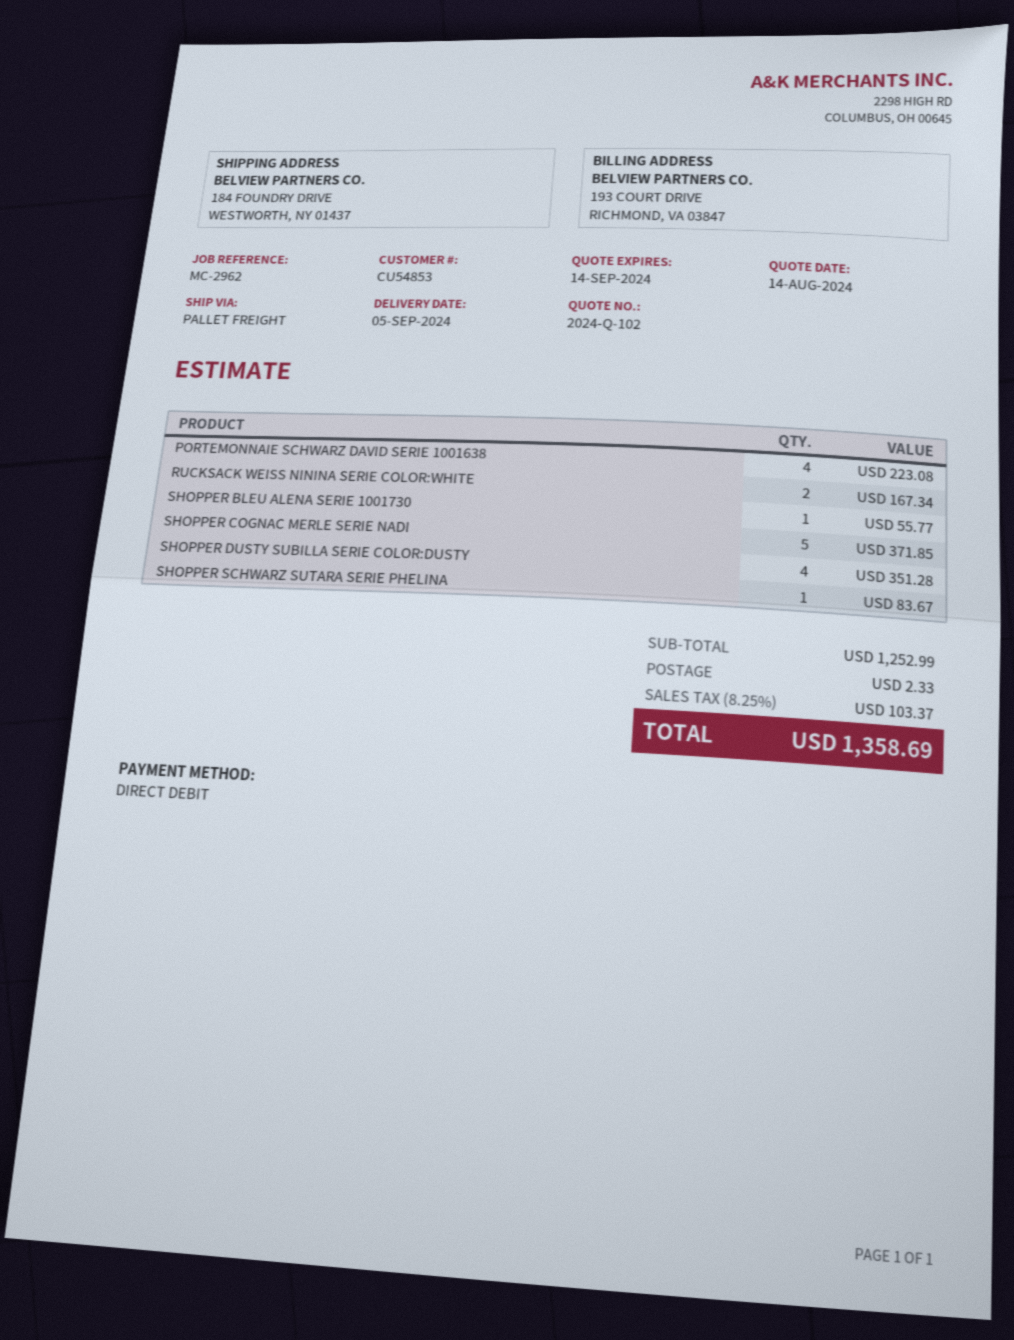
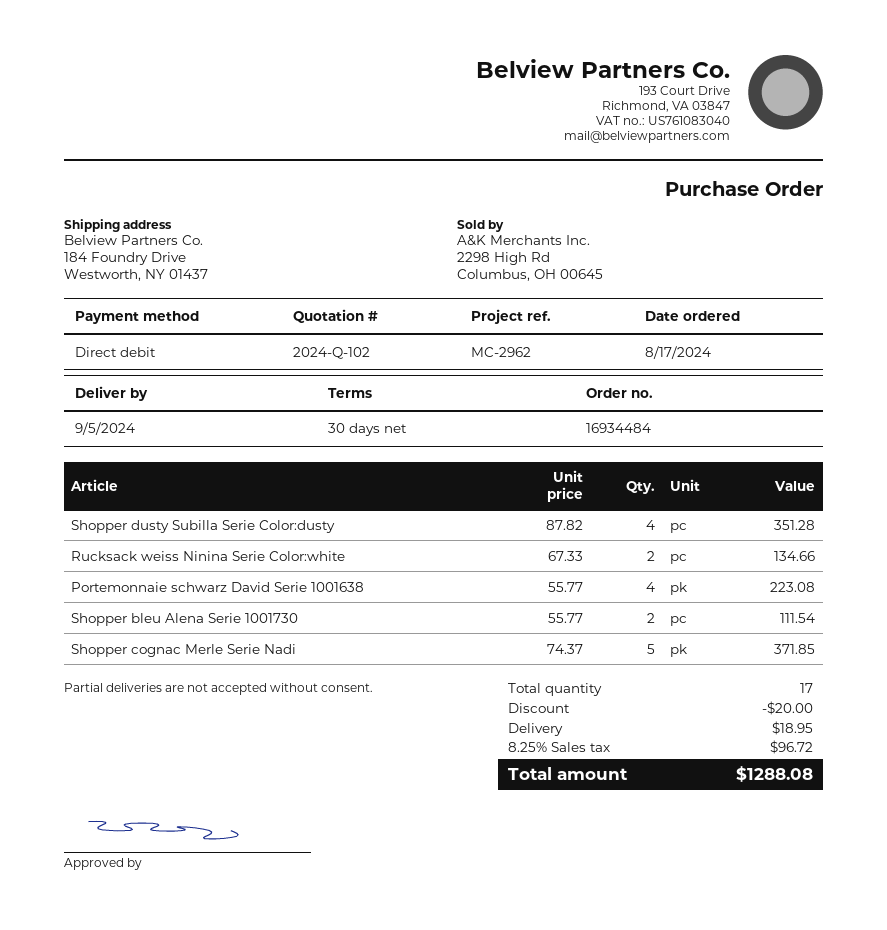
RUCKSACK WEISS NININA SERIE COLOR:WHITE: 2 for 167.34 -> 2 for 134.66
SHOPPER BLEU ALENA SERIE 1001730: 1 for 55.77 -> 2 for 111.54
SHOPPER SCHWARZ SUTARA SERIE PHELINA: 1 for 83.67 -> none
discount: none -> 20.00
shipping: 2.33 -> 18.95
tax: 8.25% = 103.37 -> 8.25% = 96.72
total: 1358.69 -> 1288.08

